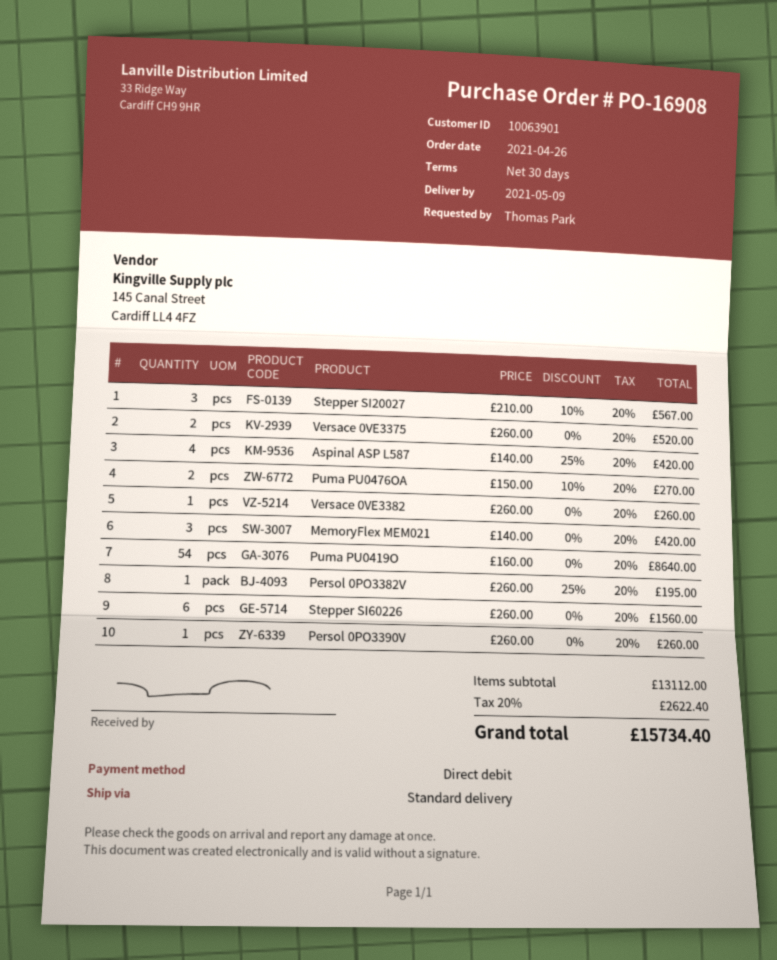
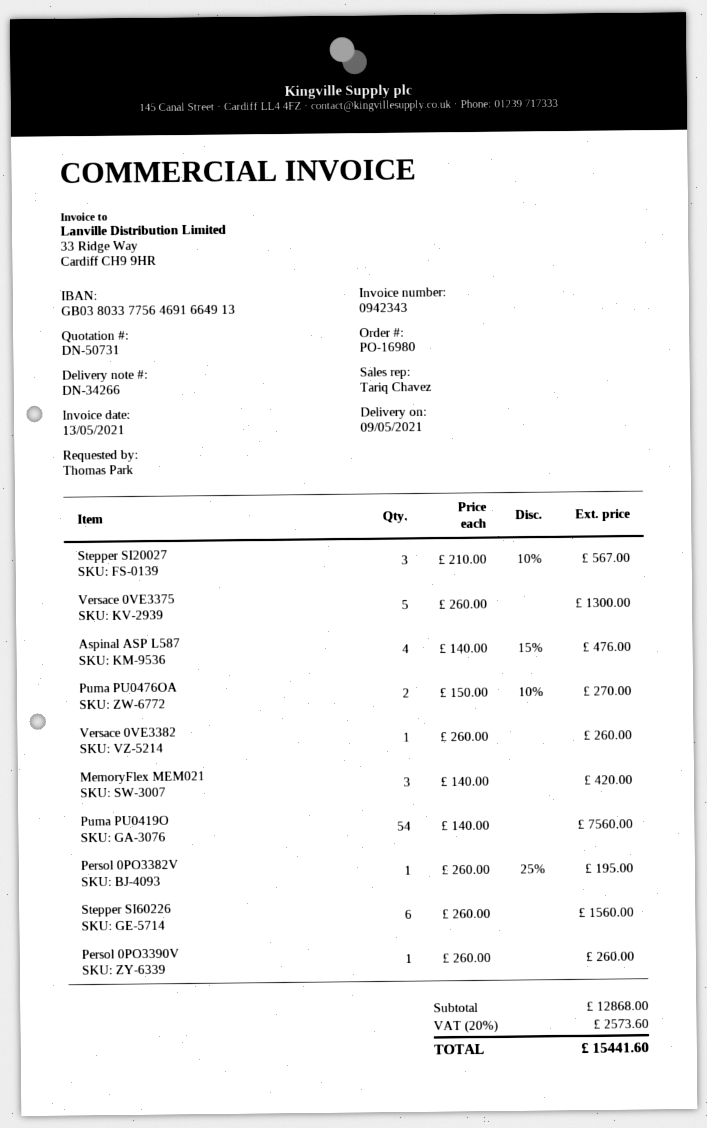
order number: PO-16908 -> PO-16980
Versace 0VE3375: 2 x 260.00 = 520.00 -> 5 x 260.00 = 1300.00
Aspinal ASP L587: 4 x 140.00 - 25% = 420.00 -> 4 x 140.00 - 15% = 476.00
Puma PU0419O: 54 x 160.00 = 8640.00 -> 54 x 140.00 = 7560.00
subtotal: 13112.00 -> 12868.00
tax: 20% = 2622.40 -> 20% = 2573.60
total: 15734.40 -> 15441.60

